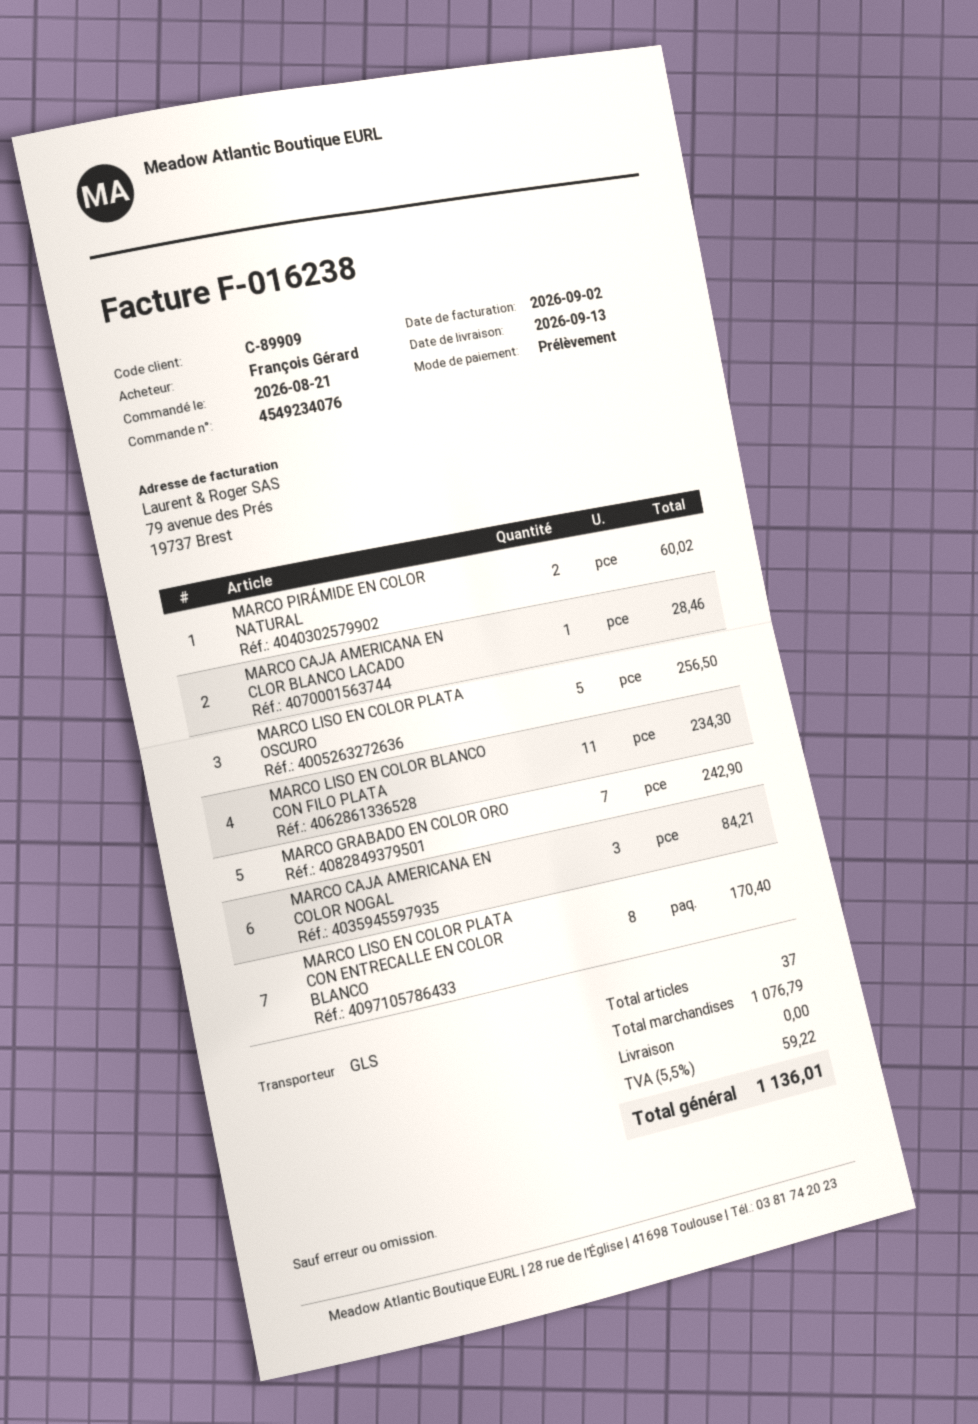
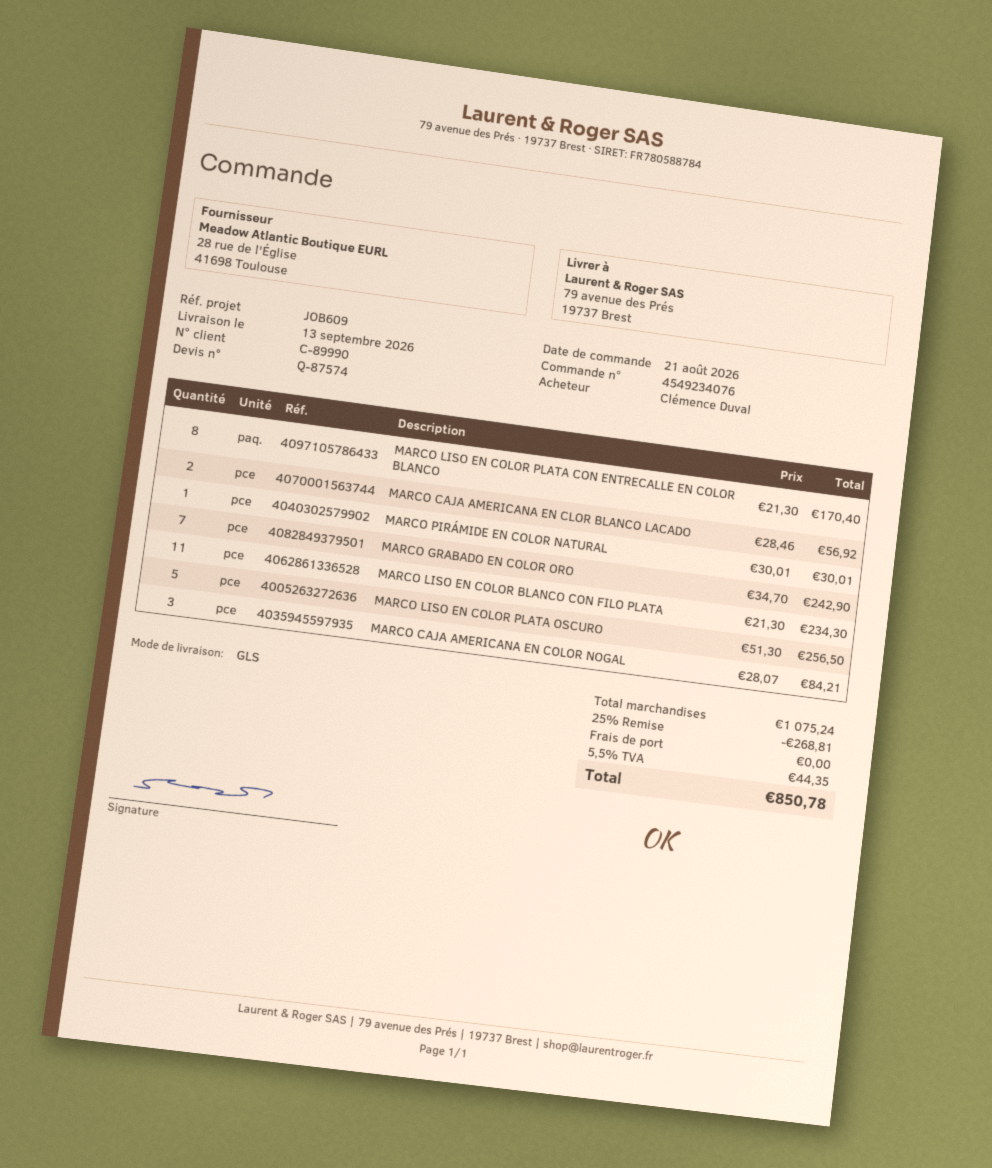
customer number: C-89909 -> C-89990
ordered by: François Gérard -> Clémence Duval
MARCO PIRÁMIDE EN COLOR NATURAL: 2 for 60.02 -> 1 for 30.01
MARCO CAJA AMERICANA EN CLOR BLANCO LACADO: 1 for 28.46 -> 2 for 56.92
subtotal: 1076.79 -> 1075.24
discount: none -> 25% = 268.81
tax: 5.5% = 59.22 -> 5.5% = 44.35
total: 1136.01 -> 850.78

